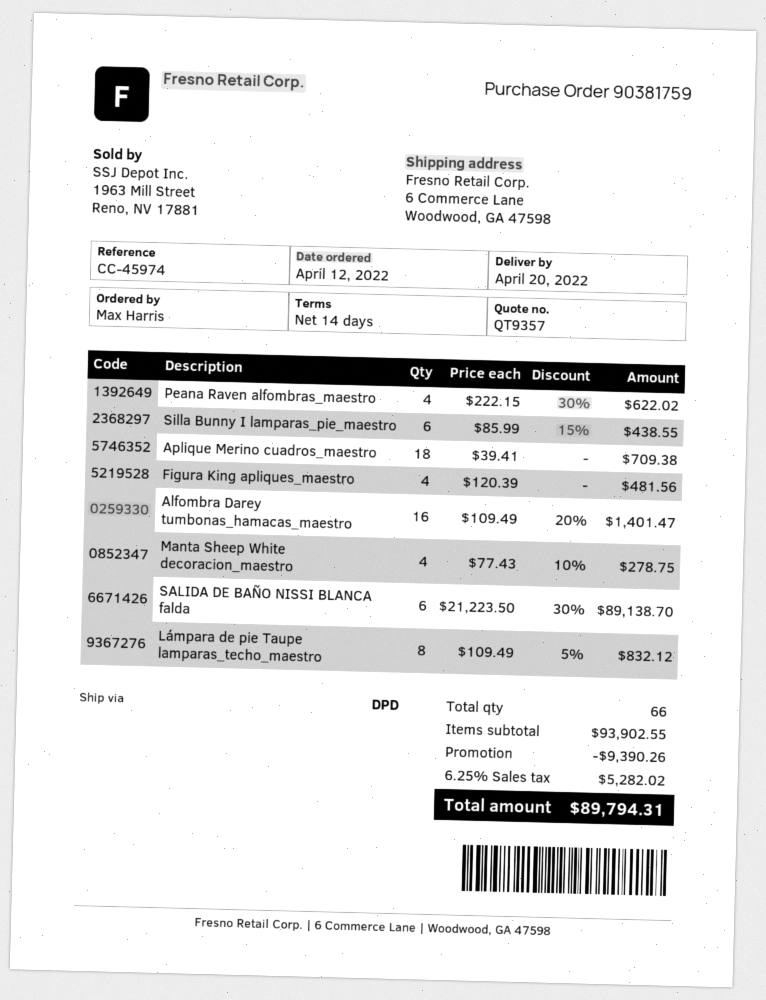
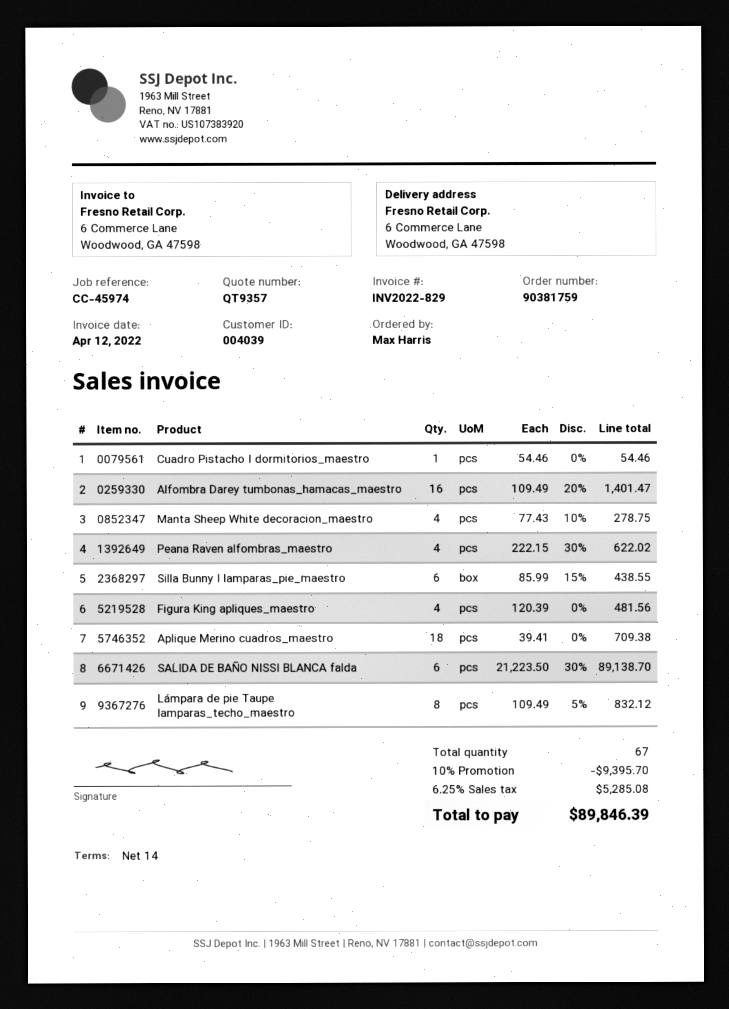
Cuadro Pistacho I dormitorios_maestro: none -> 1 x 54.46 = 54.46
total quantity: 66 -> 67
discount: 9390.26 -> 9395.70
tax: 6.25% = 5282.02 -> 6.25% = 5285.08
total: 89794.31 -> 89846.39

